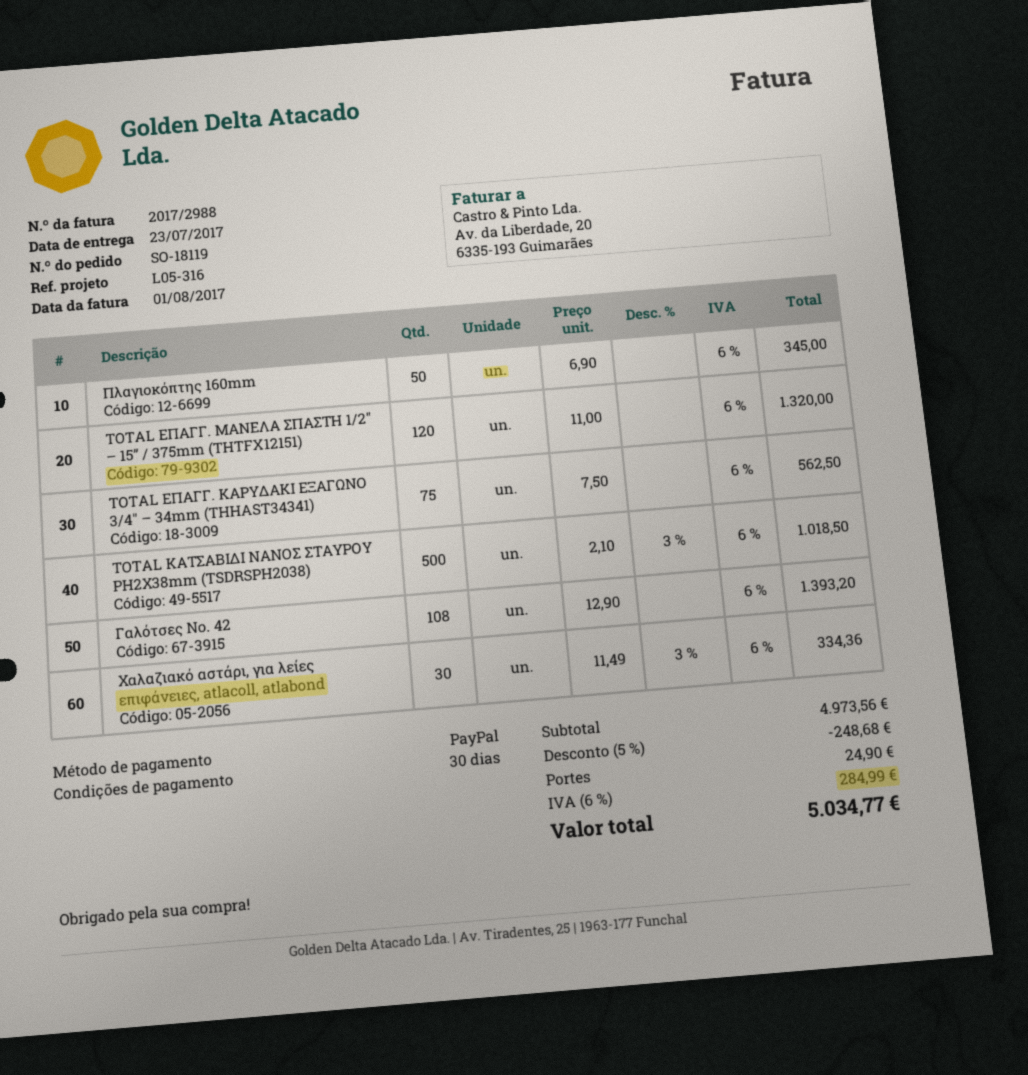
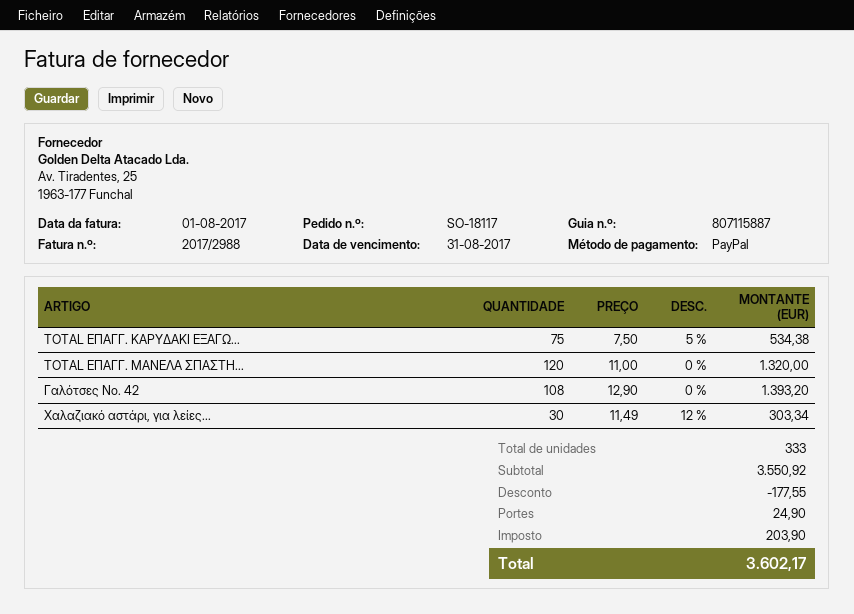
order number: SO-18119 -> SO-18117
Πλαγιοκόπτης 160mm: 50 x 6.90 = 345.00 -> none
TOTAL ΕΠΑΓΓ. ΚΑΡΥΔΑΚΙ ΕΞΑΓΩΝΟ 3/4″ – 34mm (THHAST34341): 75 x 7.50 = 562.50 -> 75 x 7.50 - 5% = 534.38
TOTAL ΚΑΤΣΑΒΙΔΙ ΝΑΝΟΣ ΣΤΑΥΡΟΥ PH2Χ38mm (TSDRSPH2038): 500 x 2.10 - 3% = 1018.50 -> none
Χαλαζιακό αστάρι, για λείες επιφάνειες, atlacoll, atlabond: 30 x 11.49 - 3% = 334.36 -> 30 x 11.49 - 12% = 303.34
subtotal: 4973.56 -> 3550.92
discount: 248.68 -> 177.55
tax: 284.99 -> 203.90
total: 5034.77 -> 3602.17

